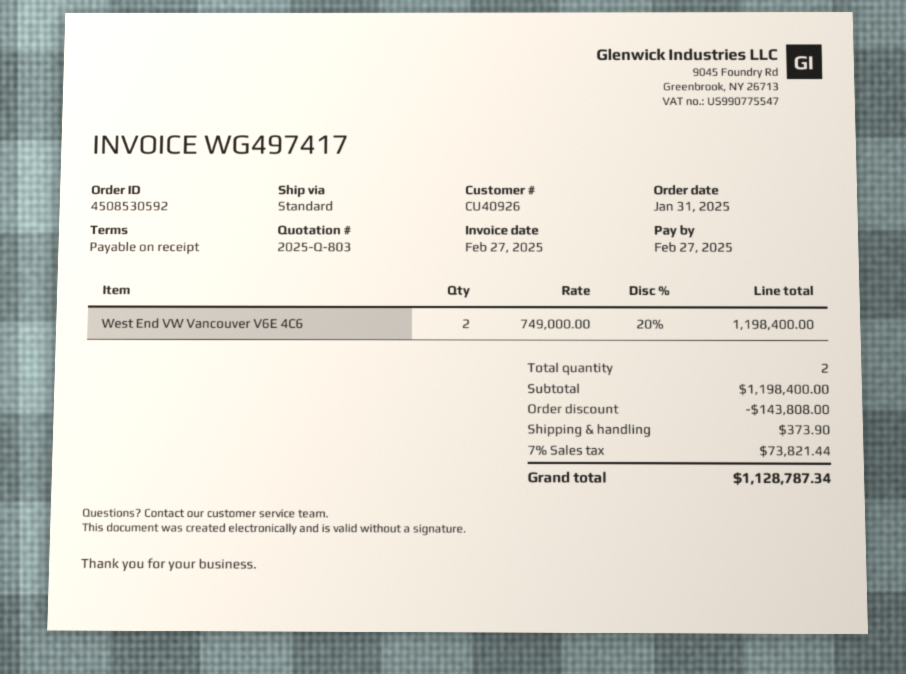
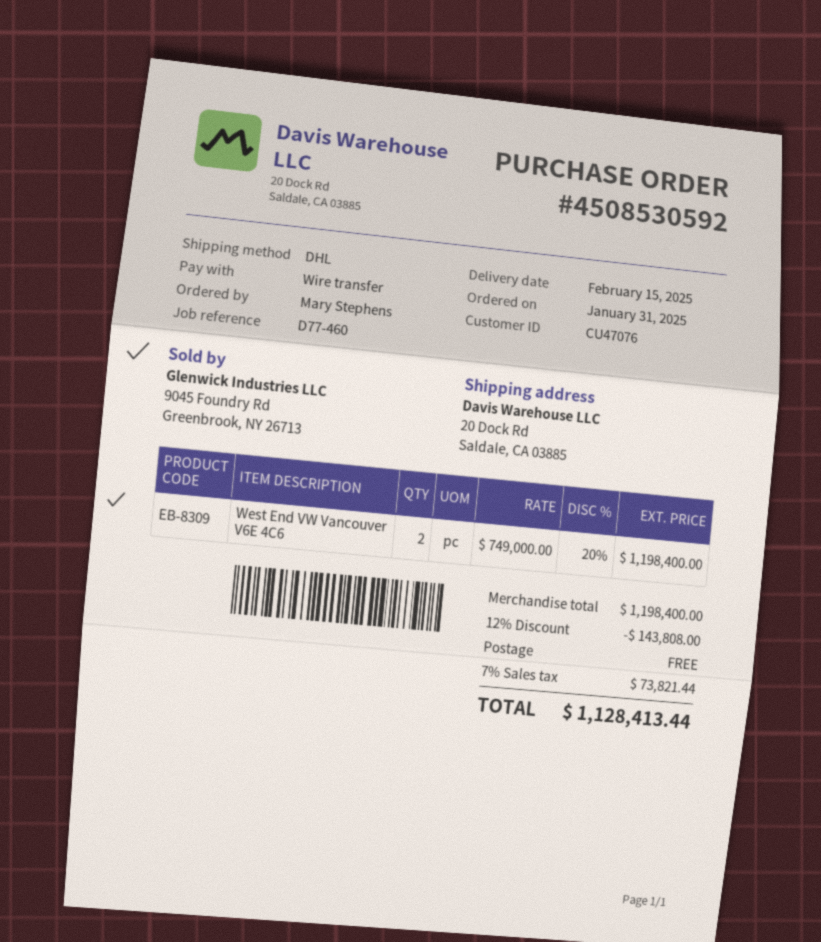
customer number: CU40926 -> CU47076
shipping method: standard -> DHL
shipping: 373.90 -> 0.00
total: 1128787.34 -> 1128413.44

